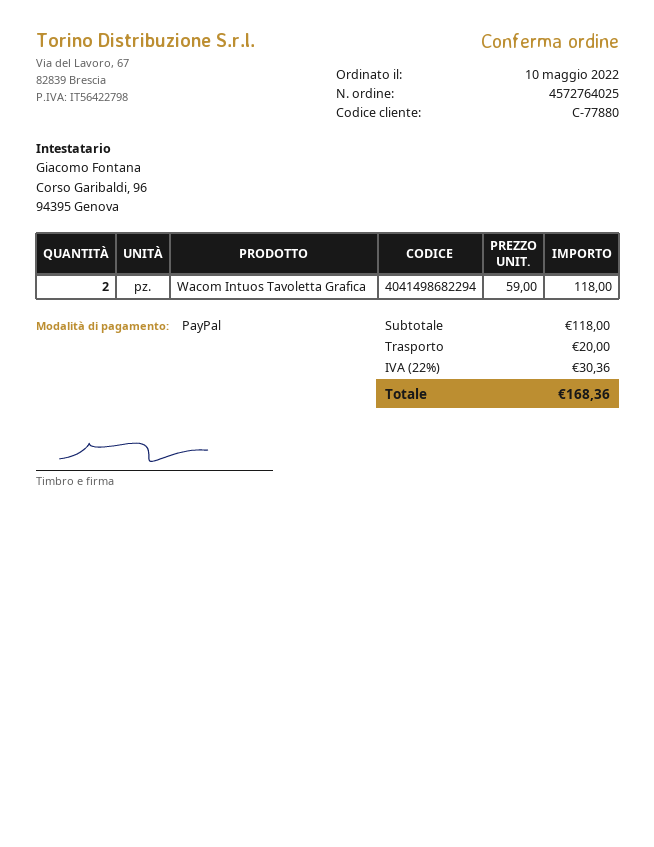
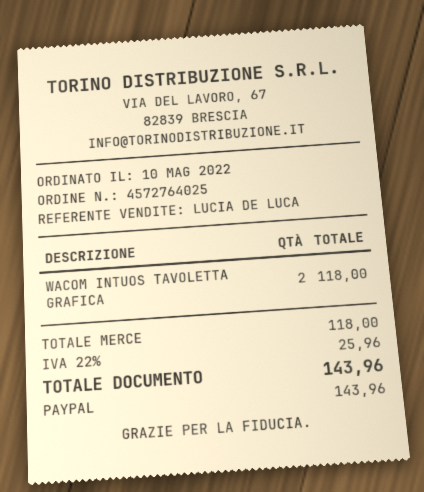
shipping: 20.00 -> none
tax: 22% = 30.36 -> 22% = 25.96
total: 168.36 -> 143.96

